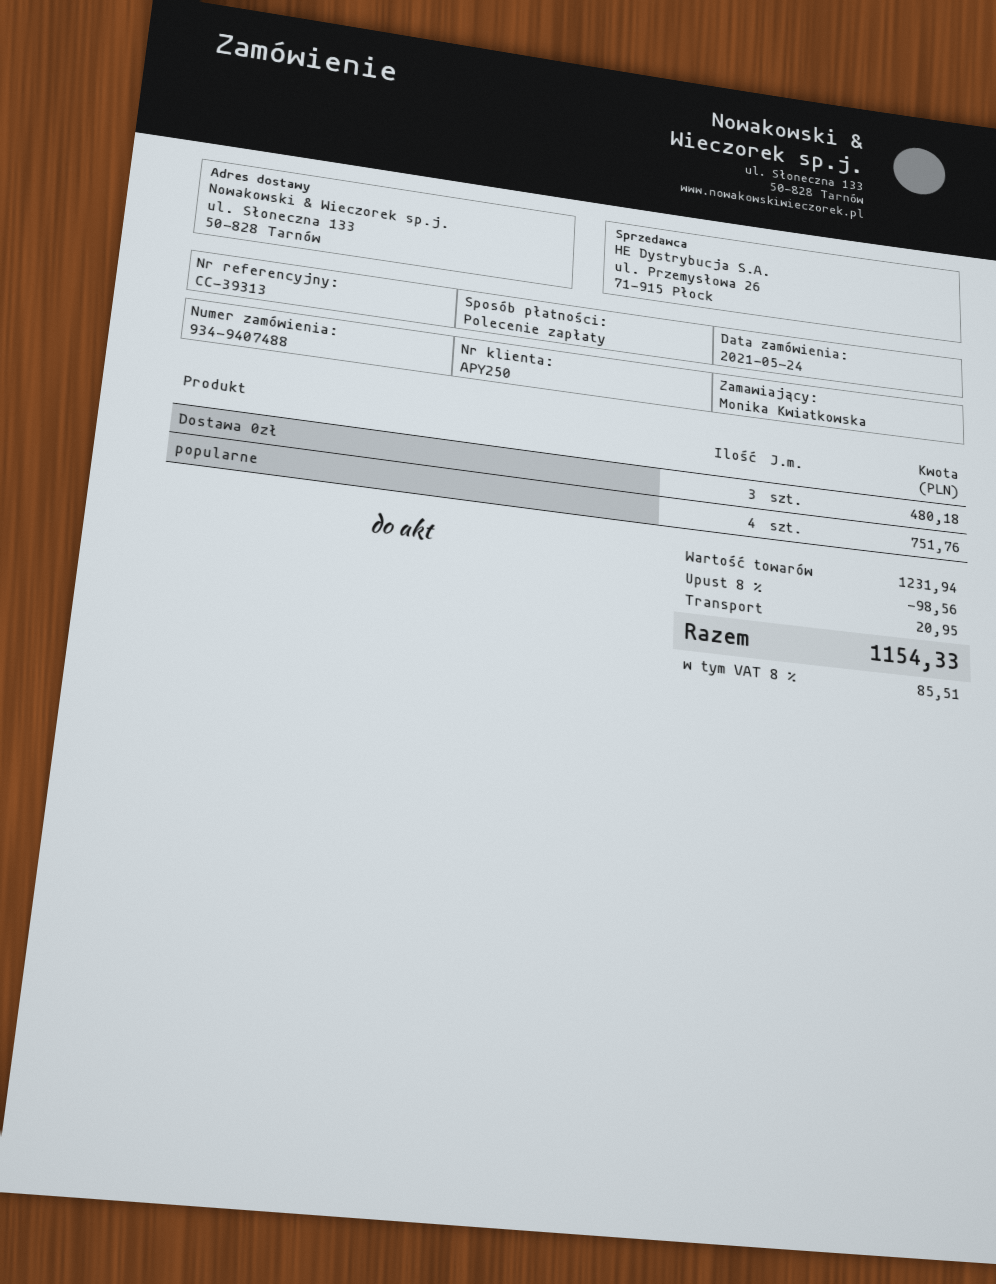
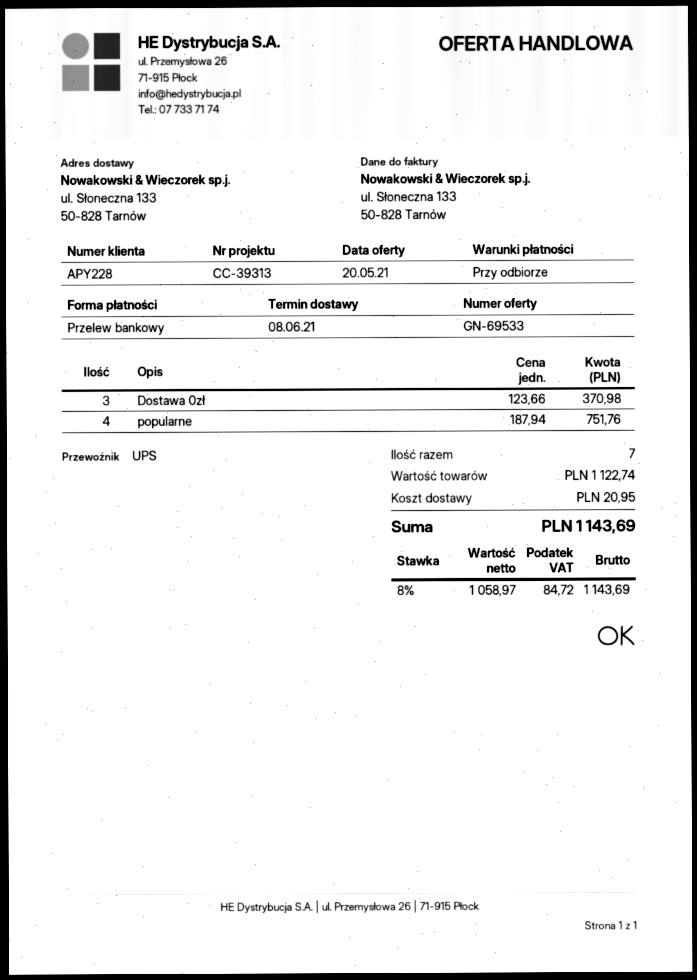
customer number: APY250 -> APY228
payment method: direct debit -> bank transfer
Dostawa 0zł: 3 for 480.18 -> 3 for 370.98
subtotal: 1231.94 -> 1122.74
discount: 8% = 98.56 -> none
tax: 8% = 85.51 -> 8% = 84.72
total: 1154.33 -> 1143.69

